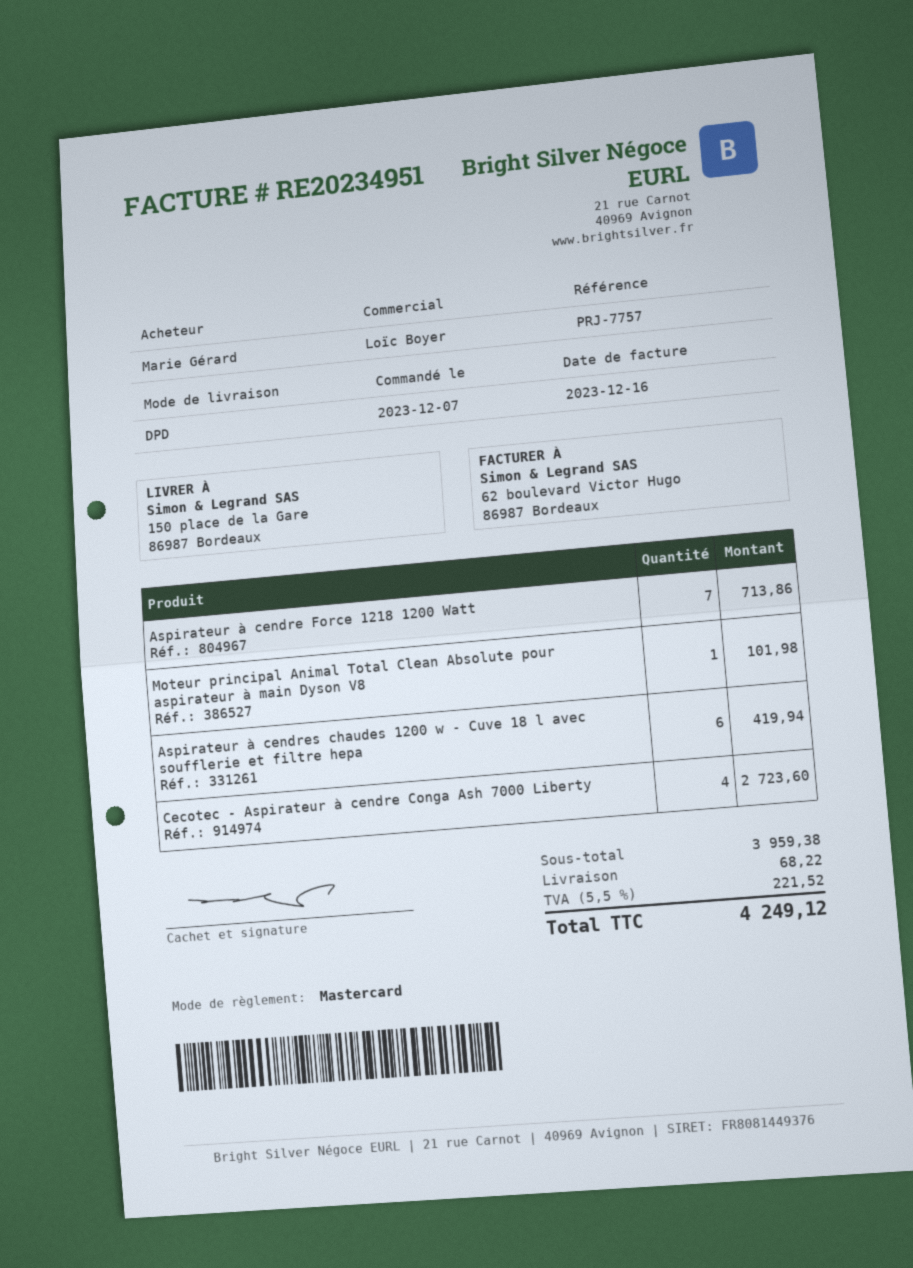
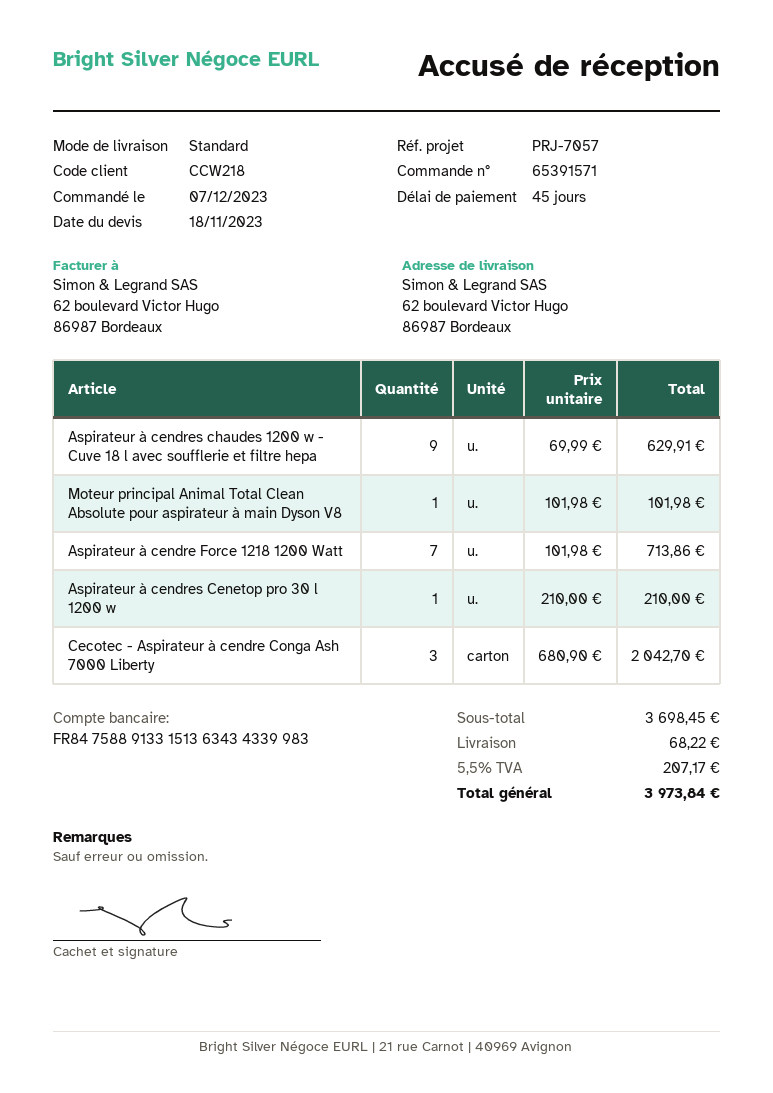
reference: PRJ-7757 -> PRJ-7057
shipping method: DPD -> standard
ship to: 150 place de la Gare, 86987 Bordeaux -> 62 boulevard Victor Hugo, 86987 Bordeaux
Aspirateur à cendres chaudes 1200 w - Cuve 18 l avec soufflerie et filtre hepa: 6 for 419.94 -> 9 for 629.91
Cecotec - Aspirateur à cendre Conga Ash 7000 Liberty: 4 for 2723.60 -> 3 for 2042.70
Aspirateur à cendres Cenetop pro 30 l 1200 w: none -> 1 for 210.00
subtotal: 3959.38 -> 3698.45
tax: 5.5% = 221.52 -> 5.5% = 207.17
total: 4249.12 -> 3973.84

